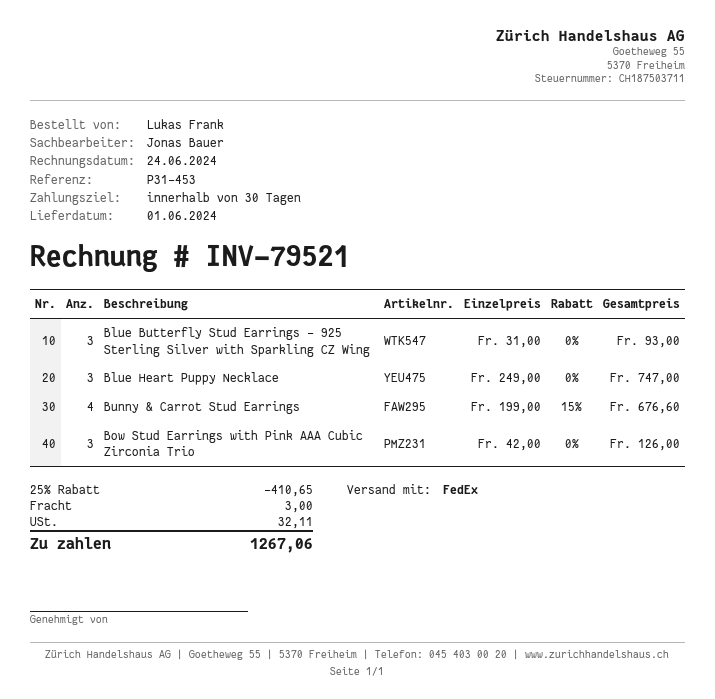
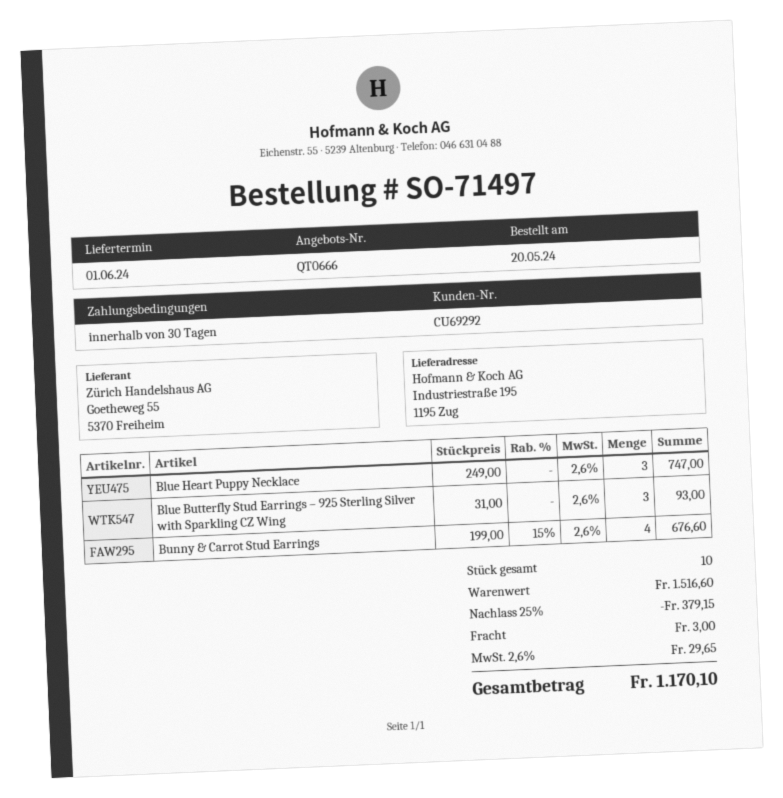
Bow Stud Earrings with Pink AAA Cubic Zirconia Trio: 3 x 42.00 = 126.00 -> none
discount: 25% = 410.65 -> 25% = 379.15
tax: 32.11 -> 29.65
total: 1267.06 -> 1170.10

